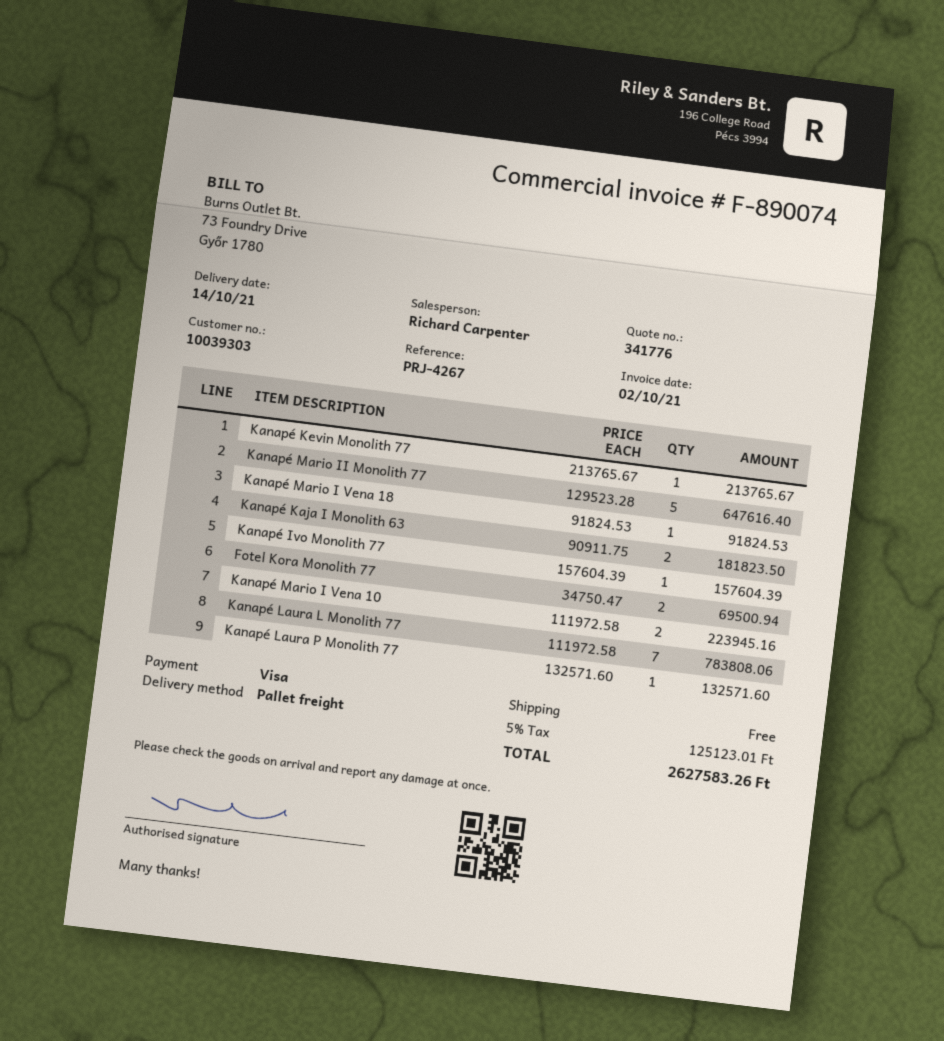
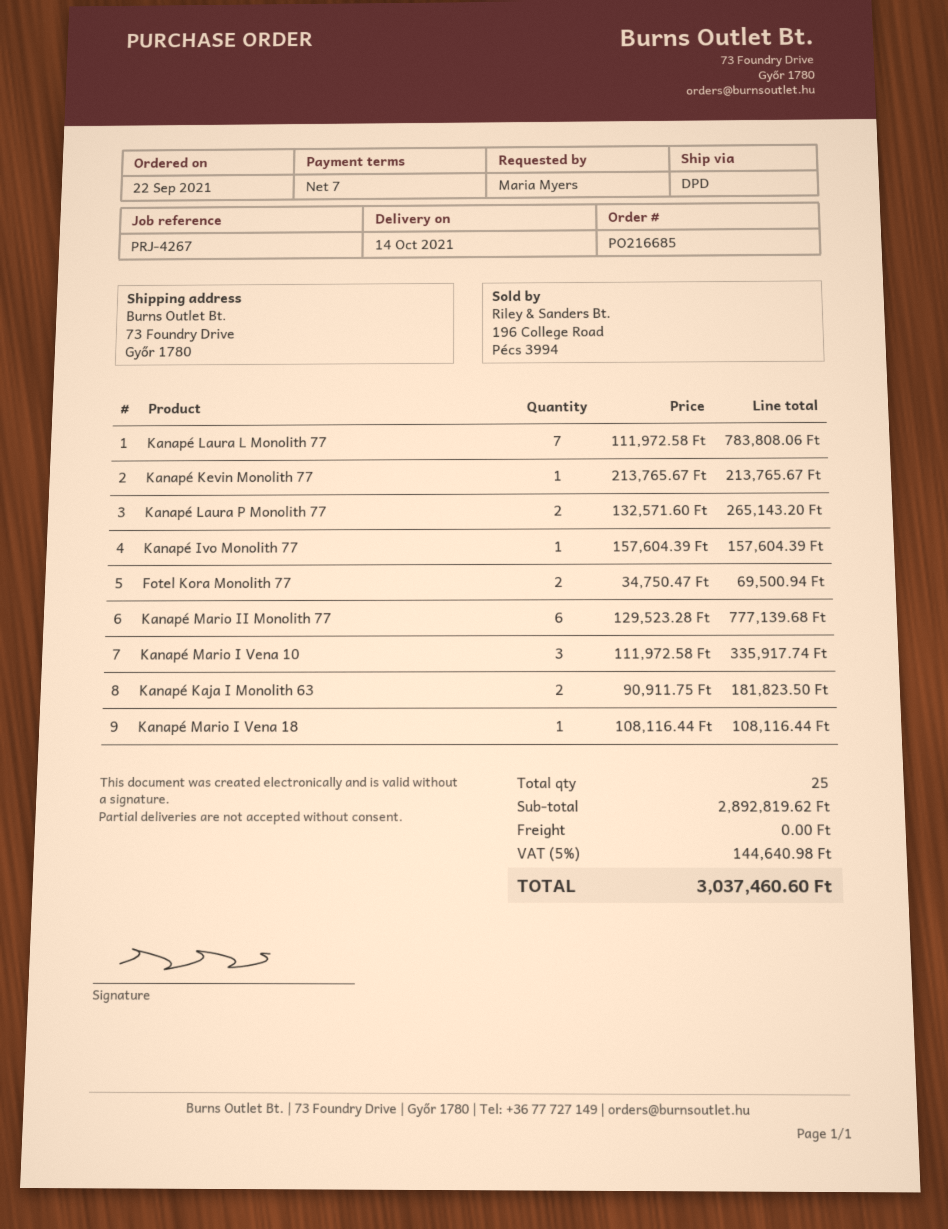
shipping method: pallet freight -> DPD
Kanapé Mario II Monolith 77: 5 x 129523.28 = 647616.40 -> 6 x 129523.28 = 777139.68
Kanapé Mario I Vena 18: 1 x 91824.53 = 91824.53 -> 1 x 108116.44 = 108116.44
Kanapé Mario I Vena 10: 2 x 111972.58 = 223945.16 -> 3 x 111972.58 = 335917.74
Kanapé Laura P Monolith 77: 1 x 132571.60 = 132571.60 -> 2 x 132571.60 = 265143.20
tax: 5% = 125123.01 -> 5% = 144640.98
total: 2627583.26 -> 3037460.60

